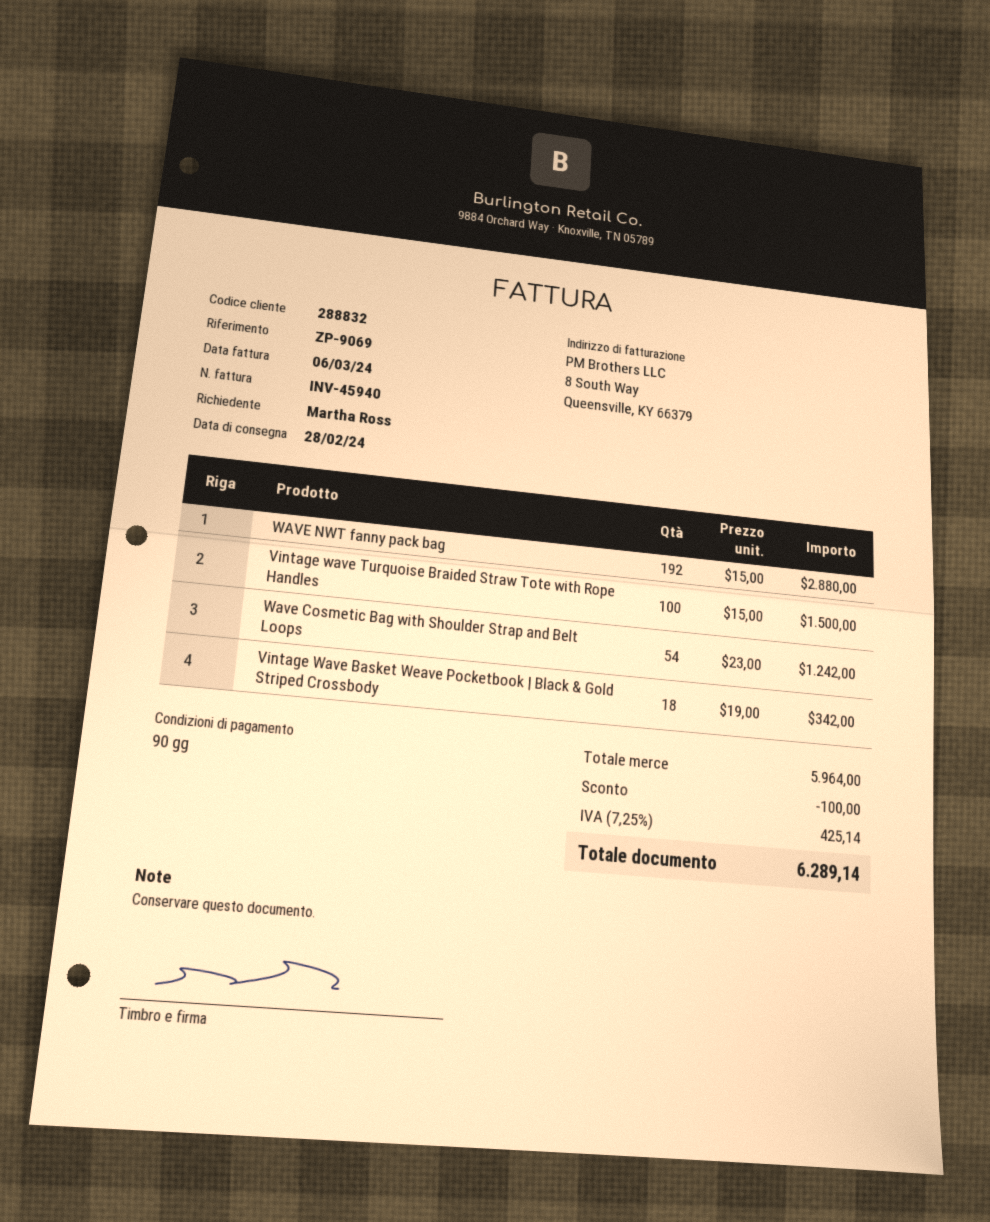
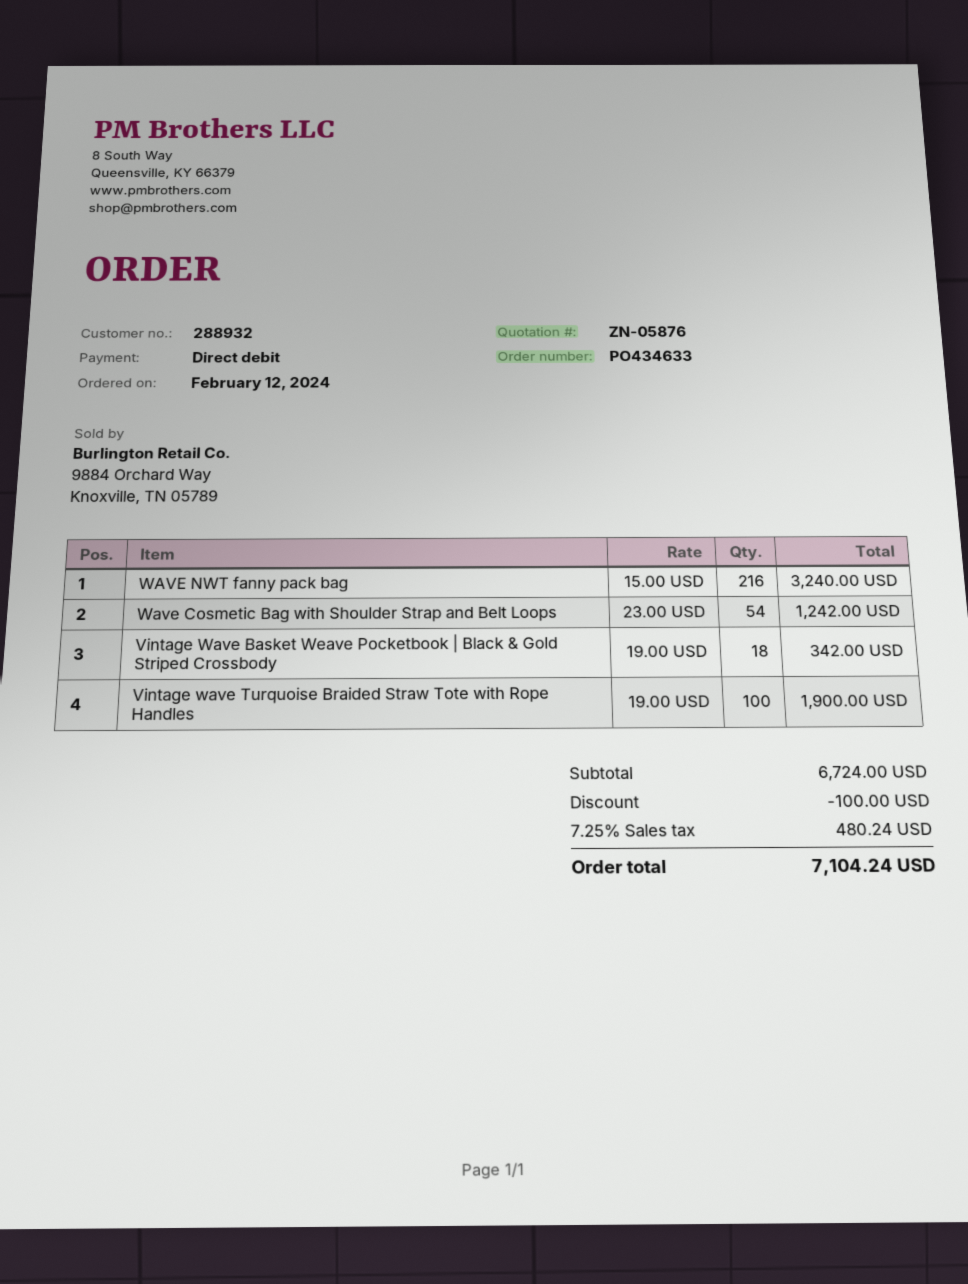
customer number: 288832 -> 288932
WAVE NWT fanny pack bag: 192 x 15.00 = 2880.00 -> 216 x 15.00 = 3240.00
Vintage wave Turquoise Braided Straw Tote with Rope Handles: 100 x 15.00 = 1500.00 -> 100 x 19.00 = 1900.00
subtotal: 5964.00 -> 6724.00
tax: 7.25% = 425.14 -> 7.25% = 480.24
total: 6289.14 -> 7104.24

